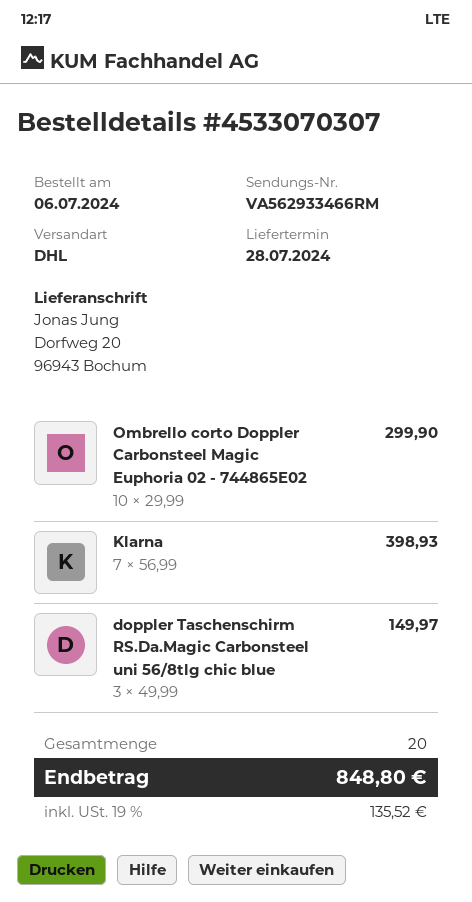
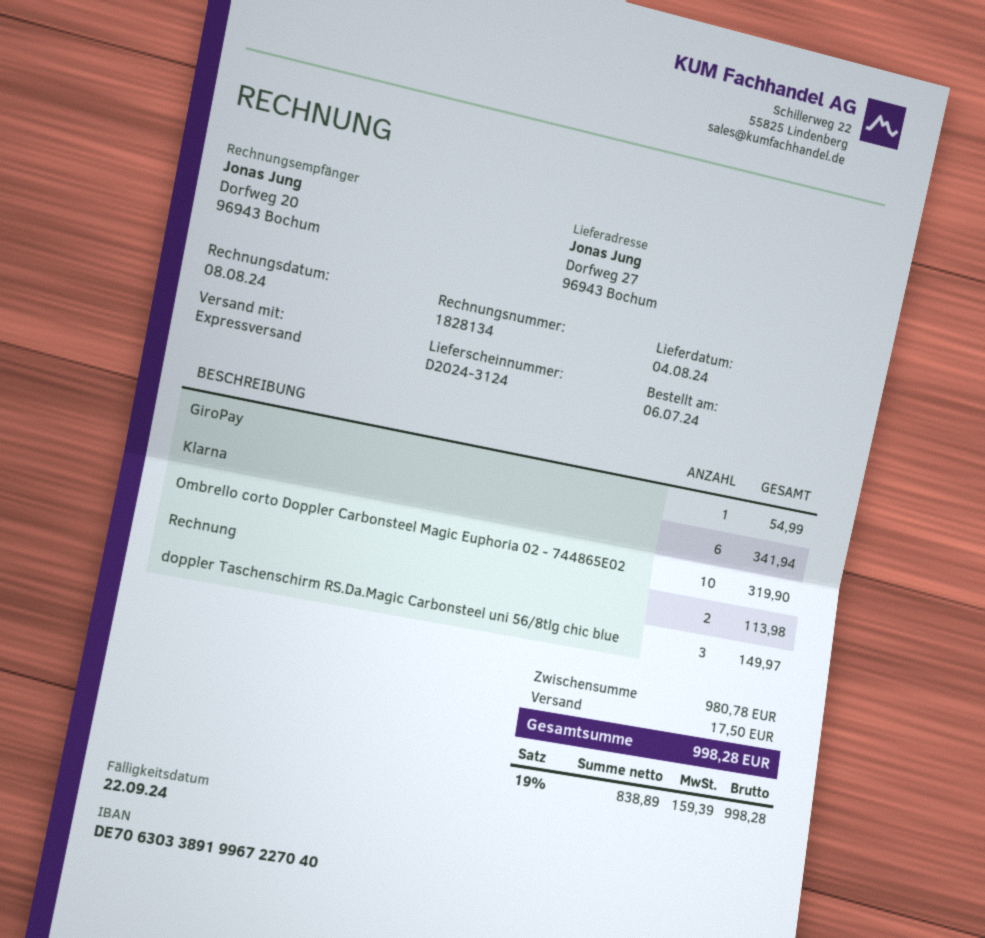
delivery date: 2024-07-28 -> 2024-08-04
shipping method: DHL -> express
ship to: Dorfweg 20, 96943 Bochum -> Dorfweg 27, 96943 Bochum
Ombrello corto Doppler Carbonsteel Magic Euphoria 02 - 744865E02: 10 for 299.90 -> 10 for 319.90
Klarna: 7 for 398.93 -> 6 for 341.94
GiroPay: none -> 1 for 54.99
Rechnung: none -> 2 for 113.98
shipping: none -> 17.50
tax: 19% = 135.52 -> 19% = 159.39
total: 848.80 -> 998.28

